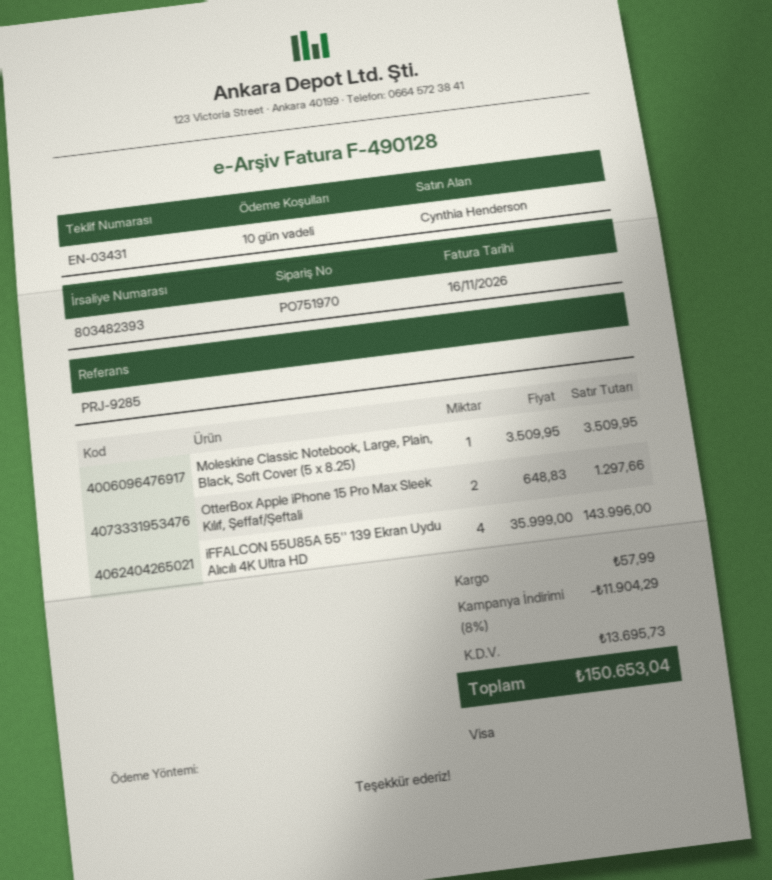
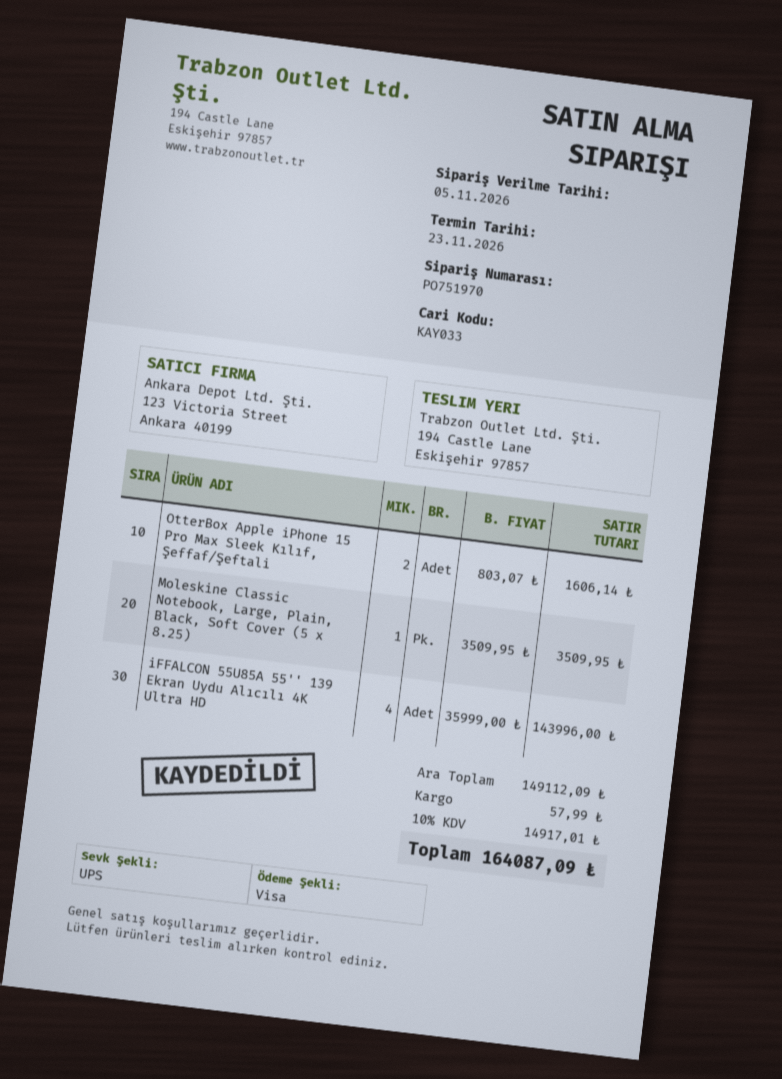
OtterBox Apple iPhone 15 Pro Max Sleek Kılıf, Şeffaf/Şeftali: 2 x 648.83 = 1297.66 -> 2 x 803.07 = 1606.14
discount: 8% = 11904.29 -> none
tax: 13695.73 -> 14917.01
total: 150653.04 -> 164087.09

